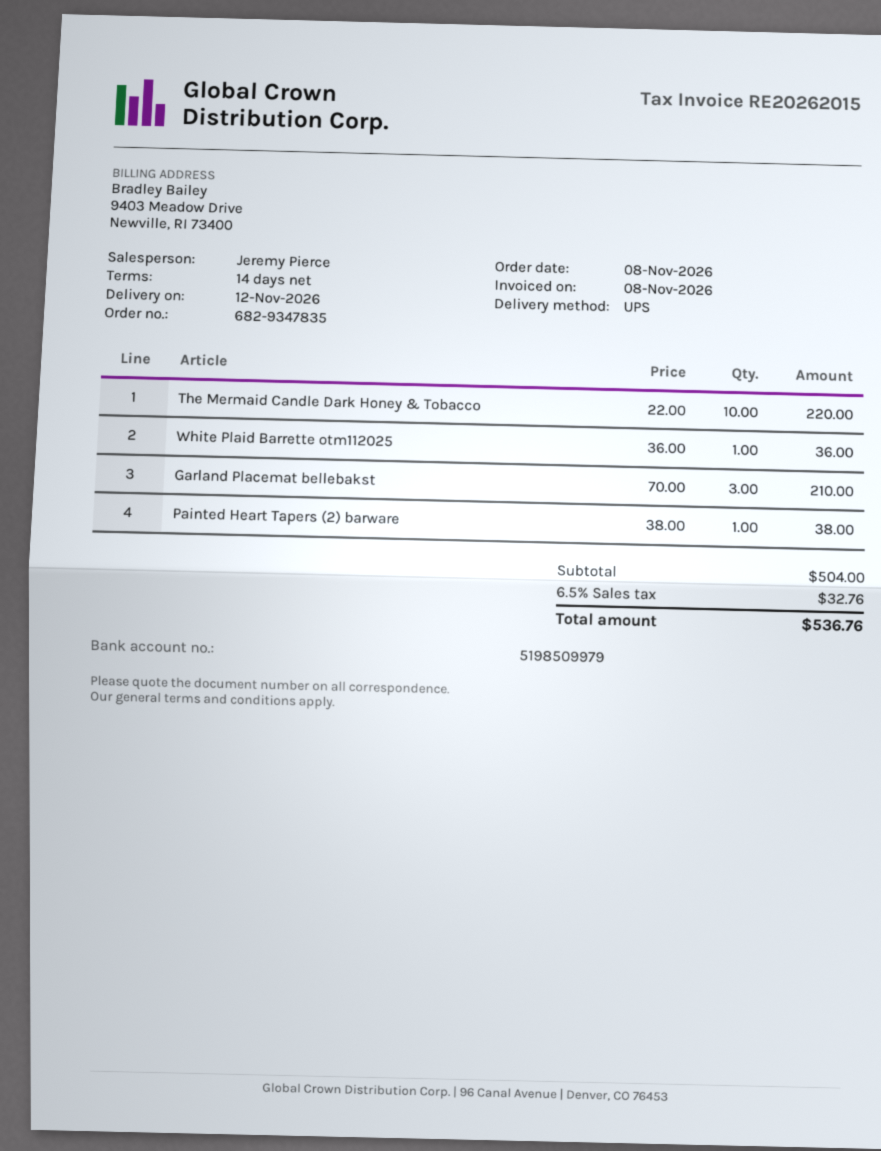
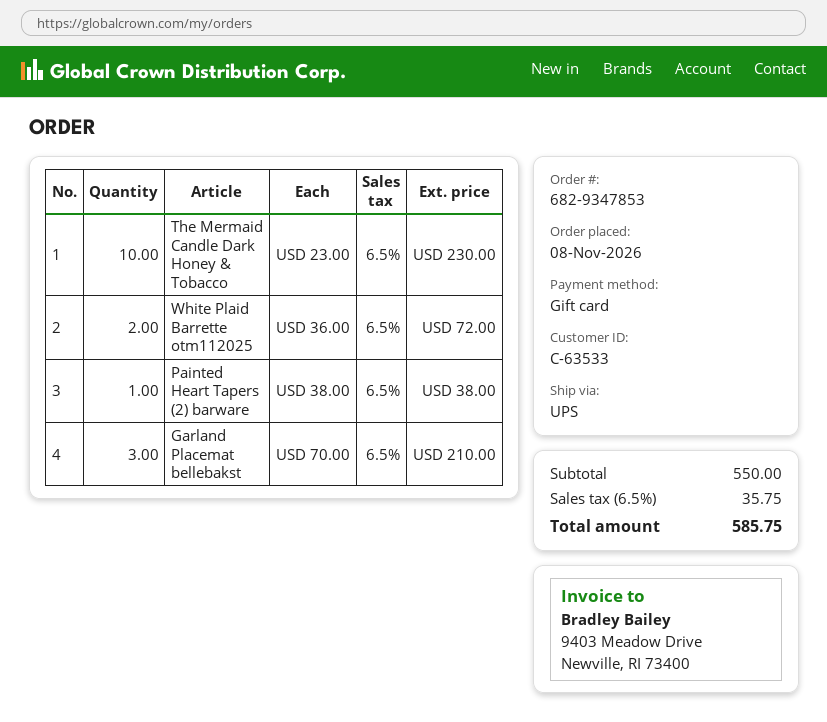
order number: 682-9347835 -> 682-9347853
The Mermaid Candle Dark Honey & Tobacco: 10 x 22.00 = 220.00 -> 10 x 23.00 = 230.00
White Plaid Barrette otm112025: 1 x 36.00 = 36.00 -> 2 x 36.00 = 72.00
subtotal: 504.00 -> 550.00
tax: 6.5% = 32.76 -> 6.5% = 35.75
total: 536.76 -> 585.75

